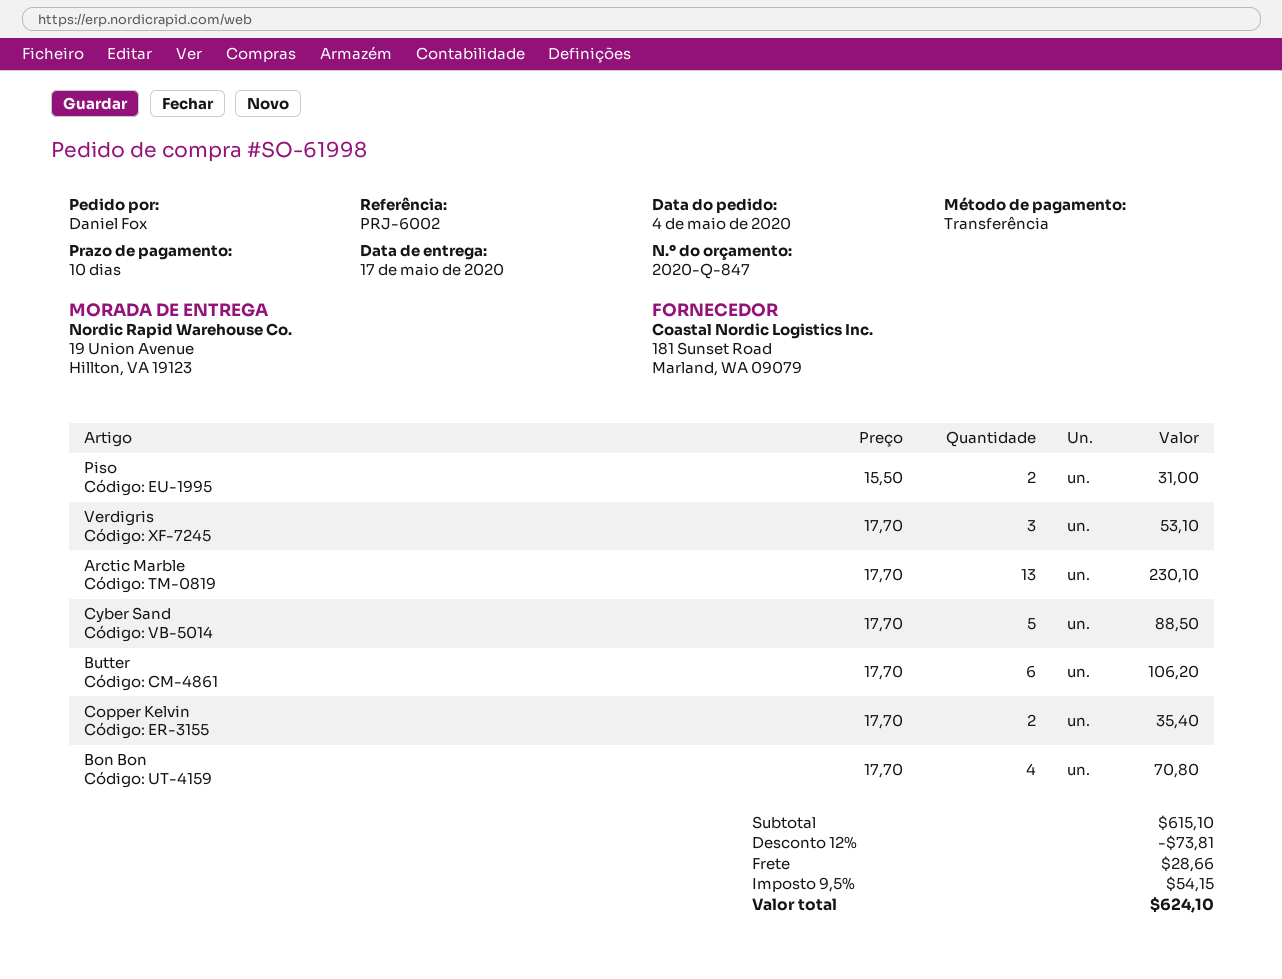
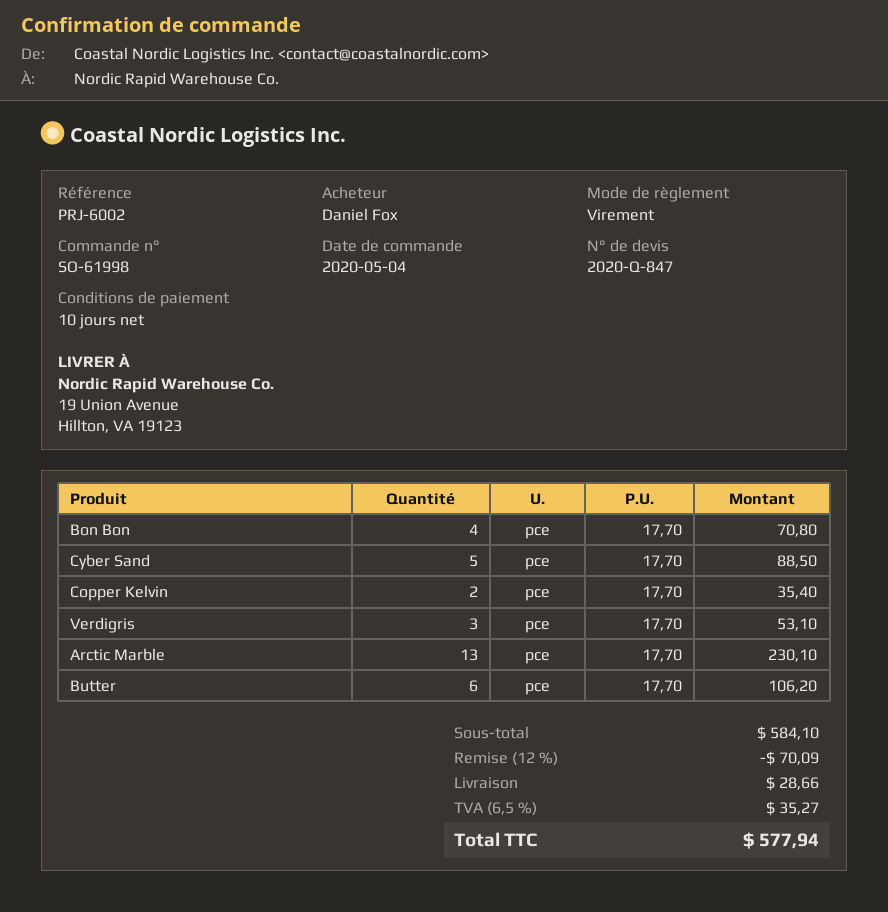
Piso: 2 x 15.50 = 31.00 -> none
subtotal: 615.10 -> 584.10
discount: 12% = 73.81 -> 12% = 70.09
tax: 9.5% = 54.15 -> 6.5% = 35.27
total: 624.10 -> 577.94

